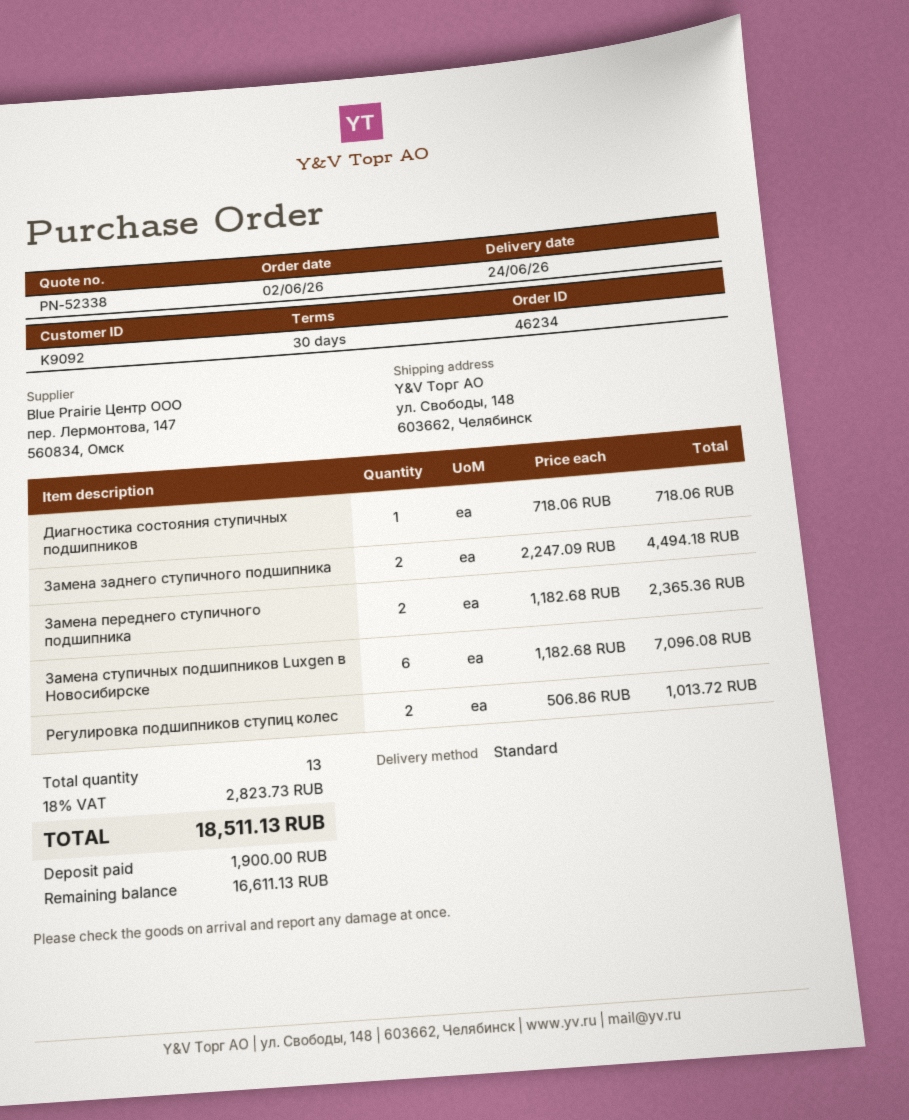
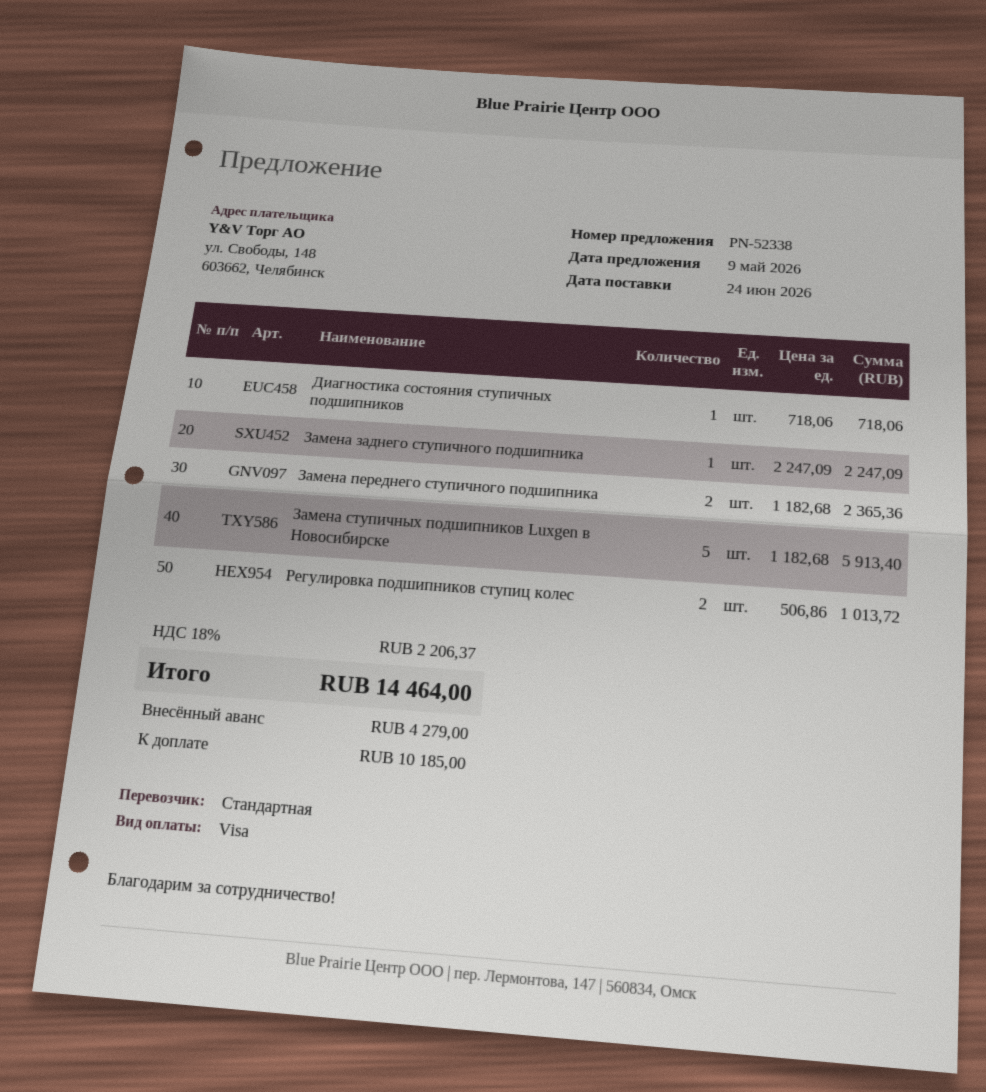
Замена заднего ступичного подшипника: 2 x 2247.09 = 4494.18 -> 1 x 2247.09 = 2247.09
Замена ступичных подшипников Luxgen в Новосибирске: 6 x 1182.68 = 7096.08 -> 5 x 1182.68 = 5913.40
tax: 18% = 2823.73 -> 18% = 2206.37
total: 18511.13 -> 14464.00
deposit: 1900.00 -> 4279.00
balance: 16611.13 -> 10185.00

